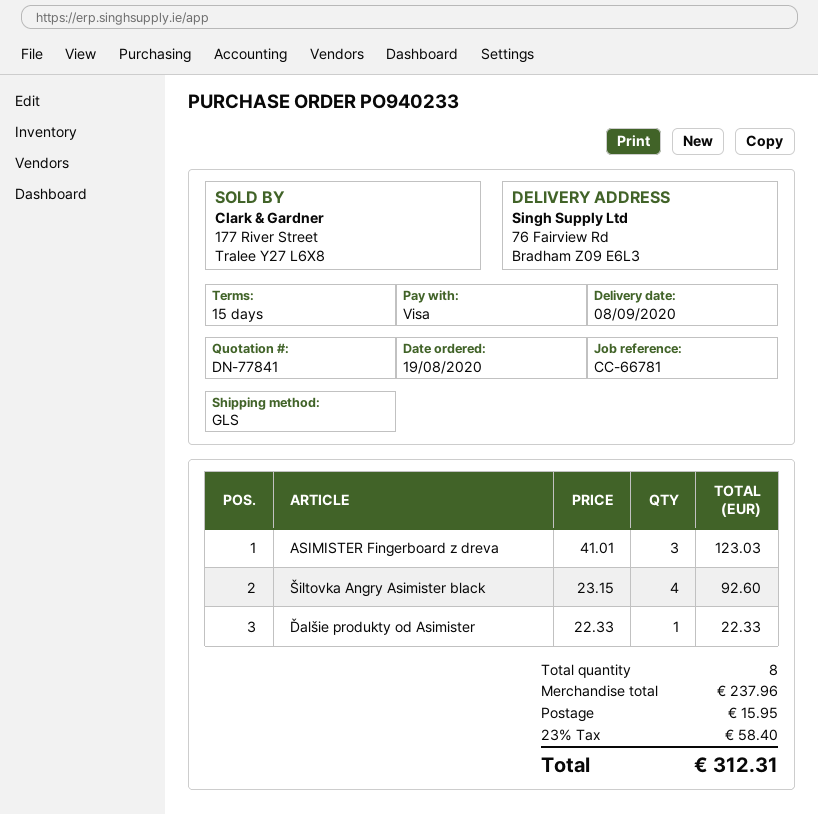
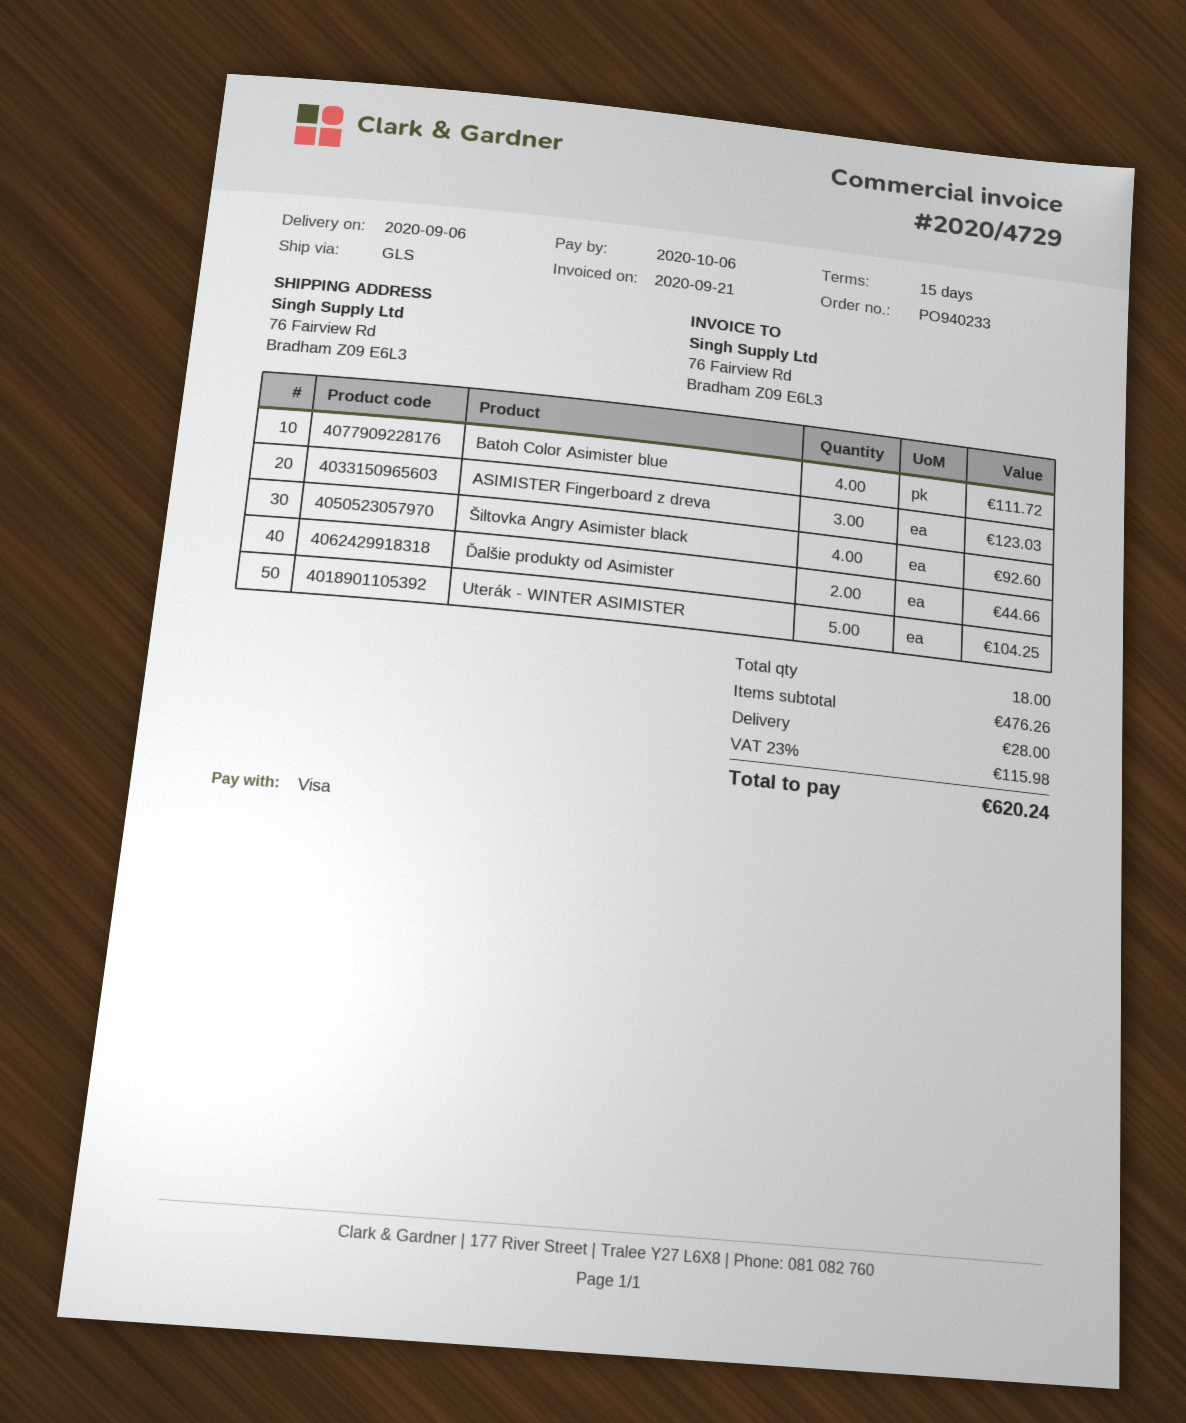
delivery date: 2020-09-08 -> 2020-09-06
Ďalšie produkty od Asimister: 1 for 22.33 -> 2 for 44.66
Batoh Color Asimister blue: none -> 4 for 111.72
Uterák - WINTER ASIMISTER: none -> 5 for 104.25
total quantity: 8 -> 18
subtotal: 237.96 -> 476.26
shipping: 15.95 -> 28.00
tax: 23% = 58.40 -> 23% = 115.98
total: 312.31 -> 620.24

